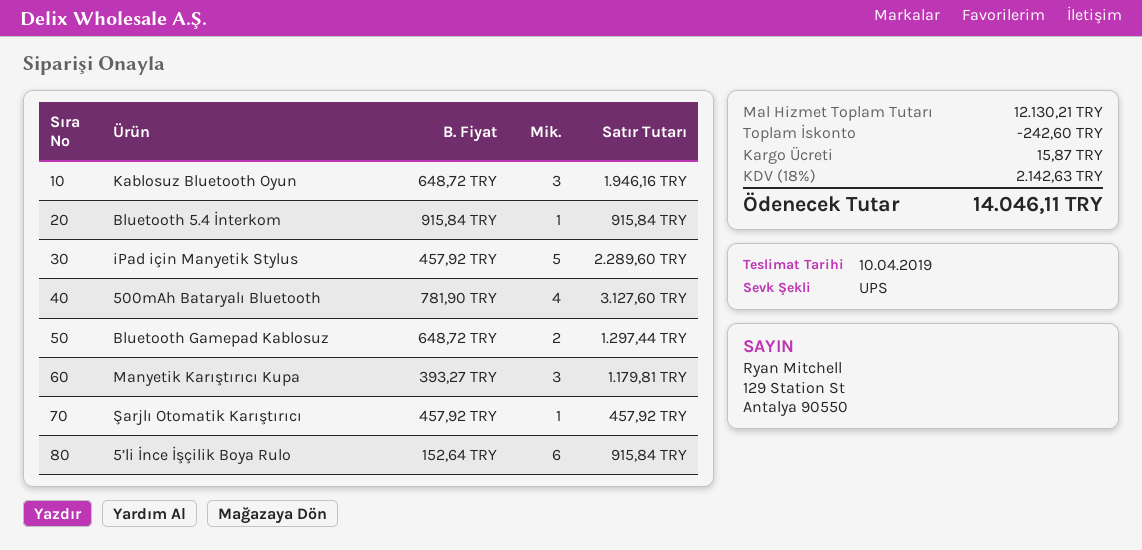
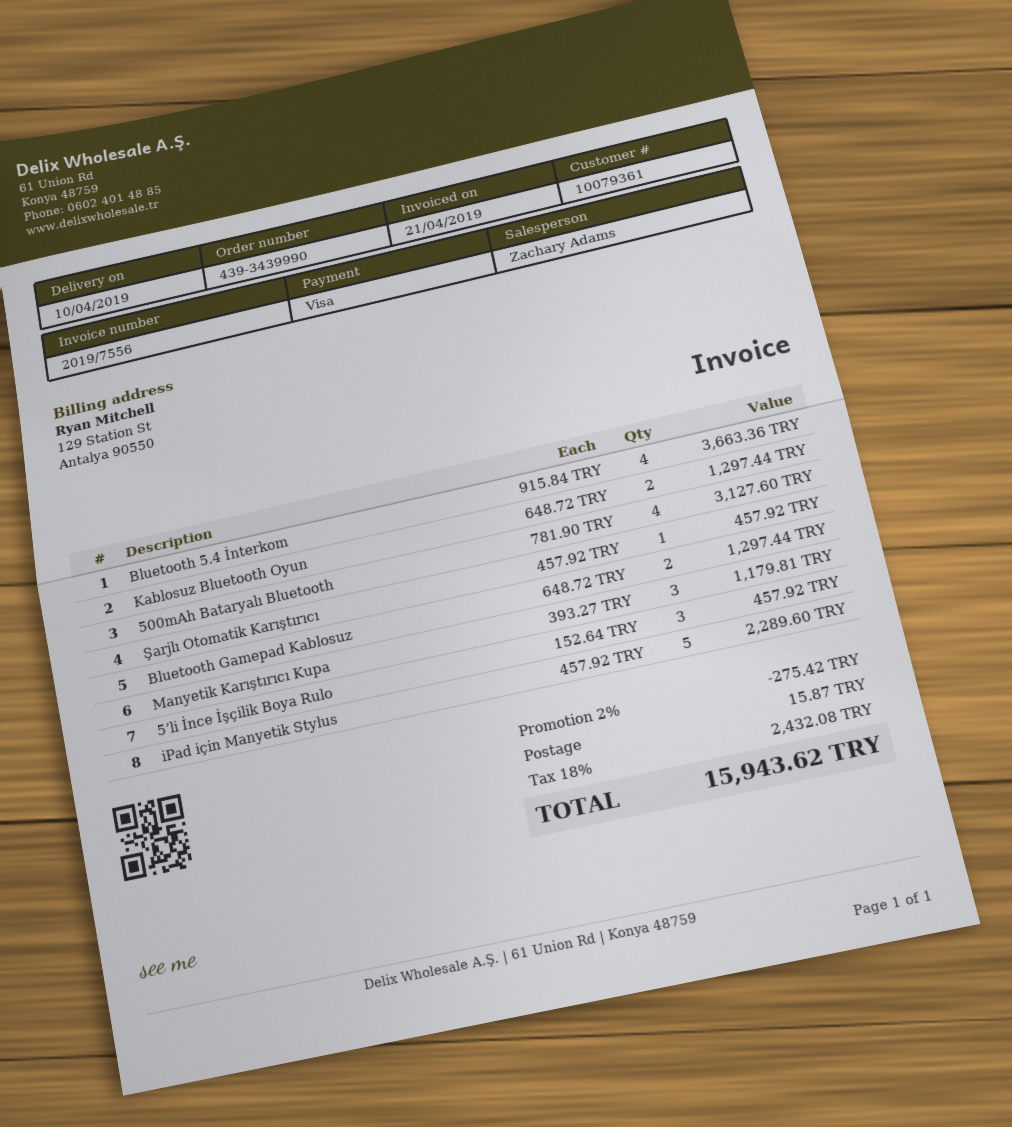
Kablosuz Bluetooth Oyun: 3 x 648.72 = 1946.16 -> 2 x 648.72 = 1297.44
Bluetooth 5.4 İnterkom: 1 x 915.84 = 915.84 -> 4 x 915.84 = 3663.36
5’li İnce İşçilik Boya Rulo: 6 x 152.64 = 915.84 -> 3 x 152.64 = 457.92
discount: 242.60 -> 275.42
tax: 18% = 2142.63 -> 18% = 2432.08
total: 14046.11 -> 15943.62

